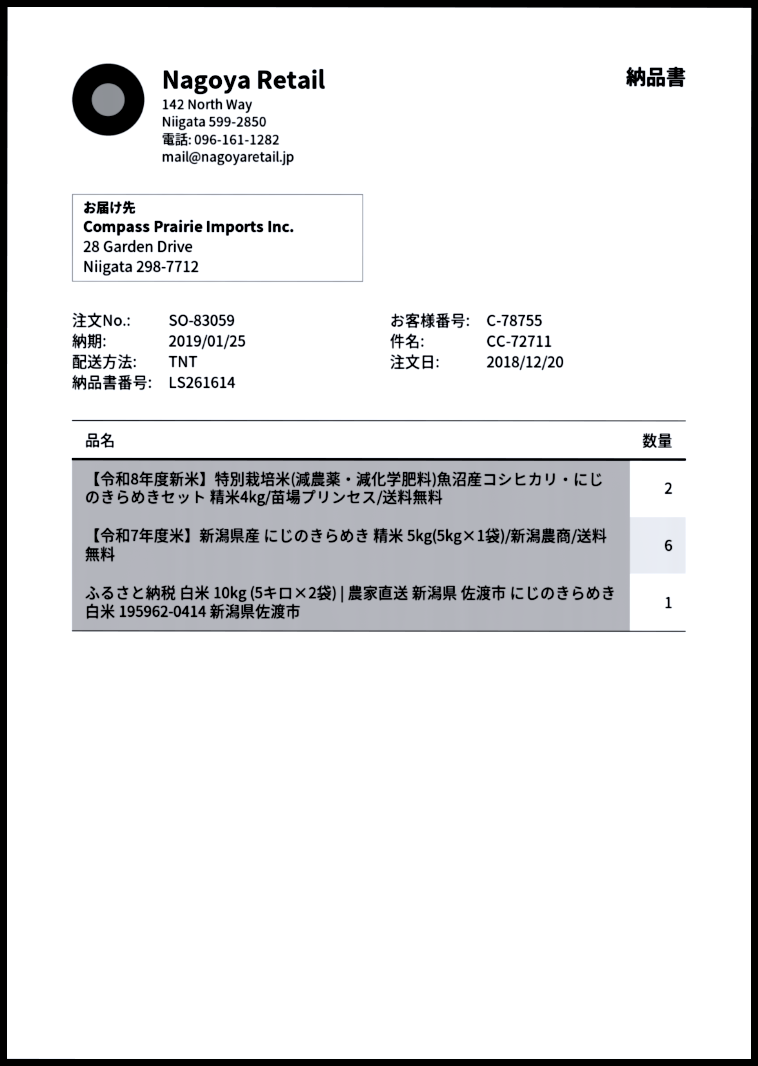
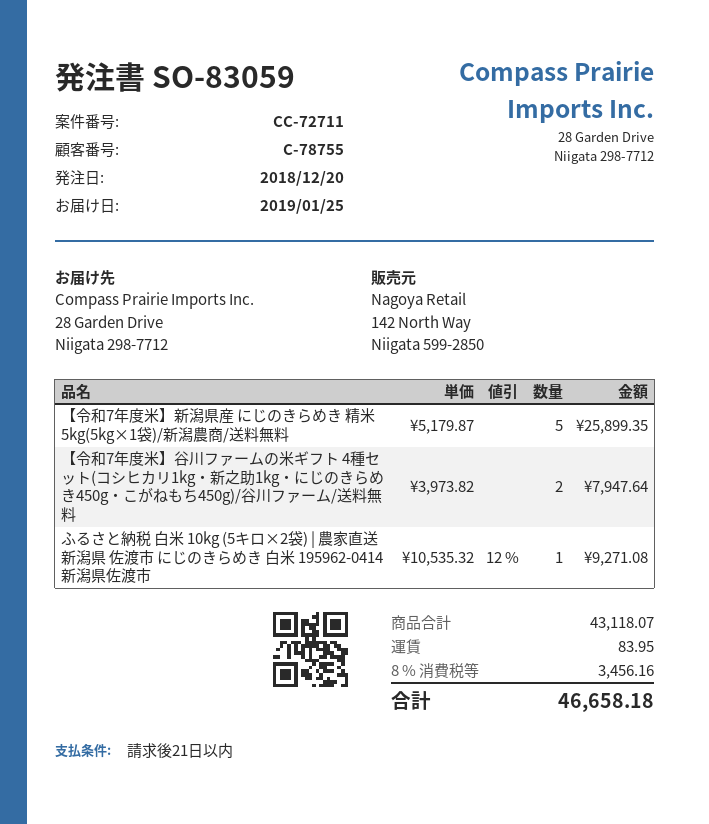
【令和8年度新米】特別栽培米(減農薬・減化学肥料)魚沼産コシヒカリ・にじのきらめきセット 精米4kg/苗場プリンセス/送料無料: 2 -> none
【令和7年度米】新潟県産 にじのきらめき 精米 5kg(5kg×1袋)/新潟農商/送料無料: 6 -> 5
【令和7年度米】谷川ファームの米ギフト 4種セット(コシヒカリ1kg・新之助1kg・にじのきらめき450g・こがねもち450g)/谷川ファーム/送料無料: none -> 2

